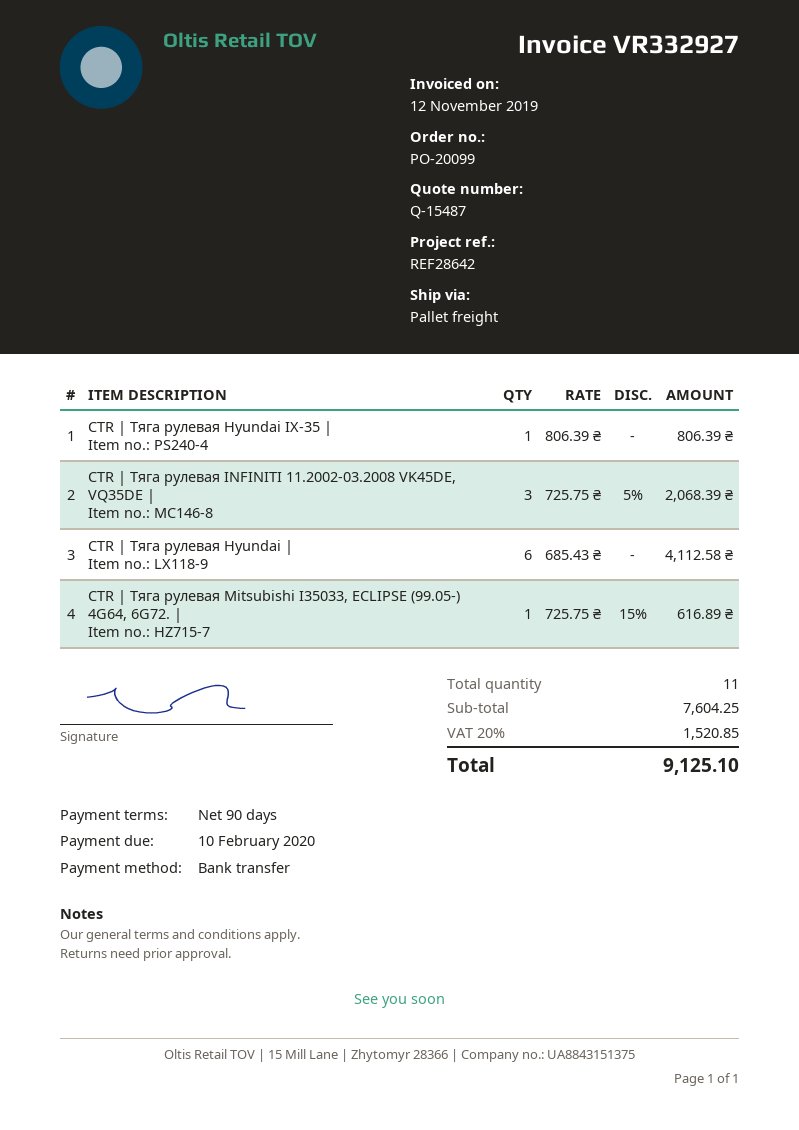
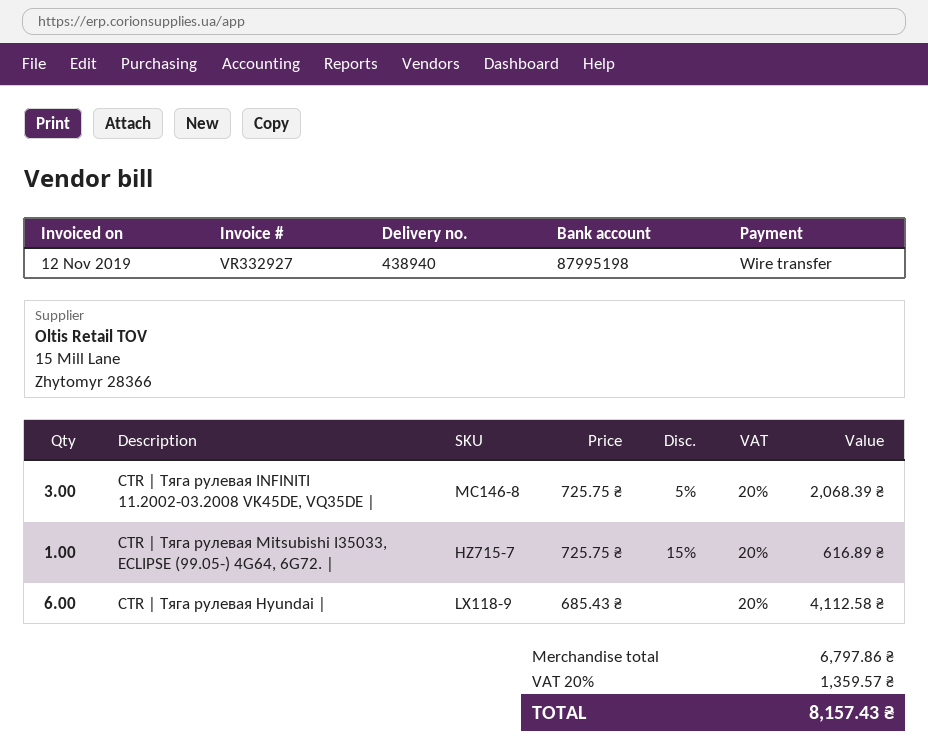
CTR | Тяга рулевая Hyundai IX-35 |: 1 x 806.39 = 806.39 -> none
subtotal: 7604.25 -> 6797.86
tax: 20% = 1520.85 -> 20% = 1359.57
total: 9125.10 -> 8157.43

